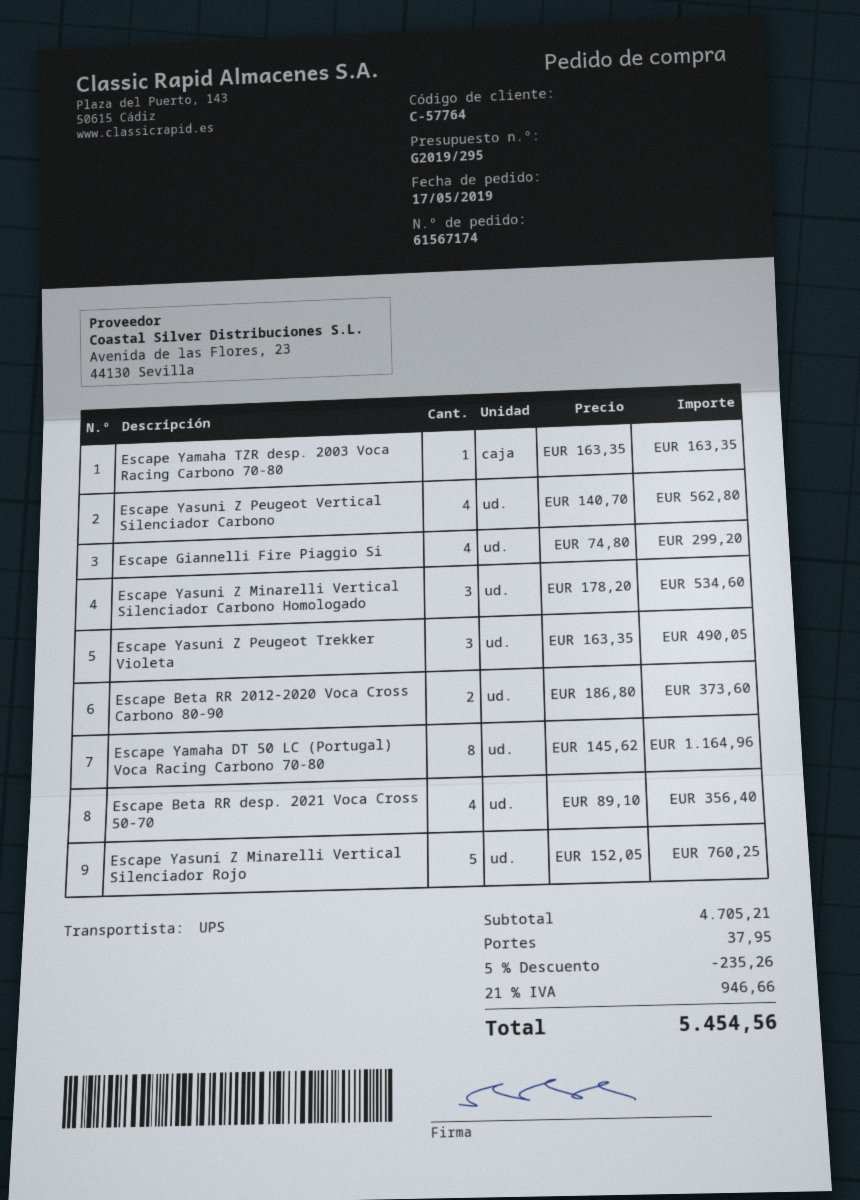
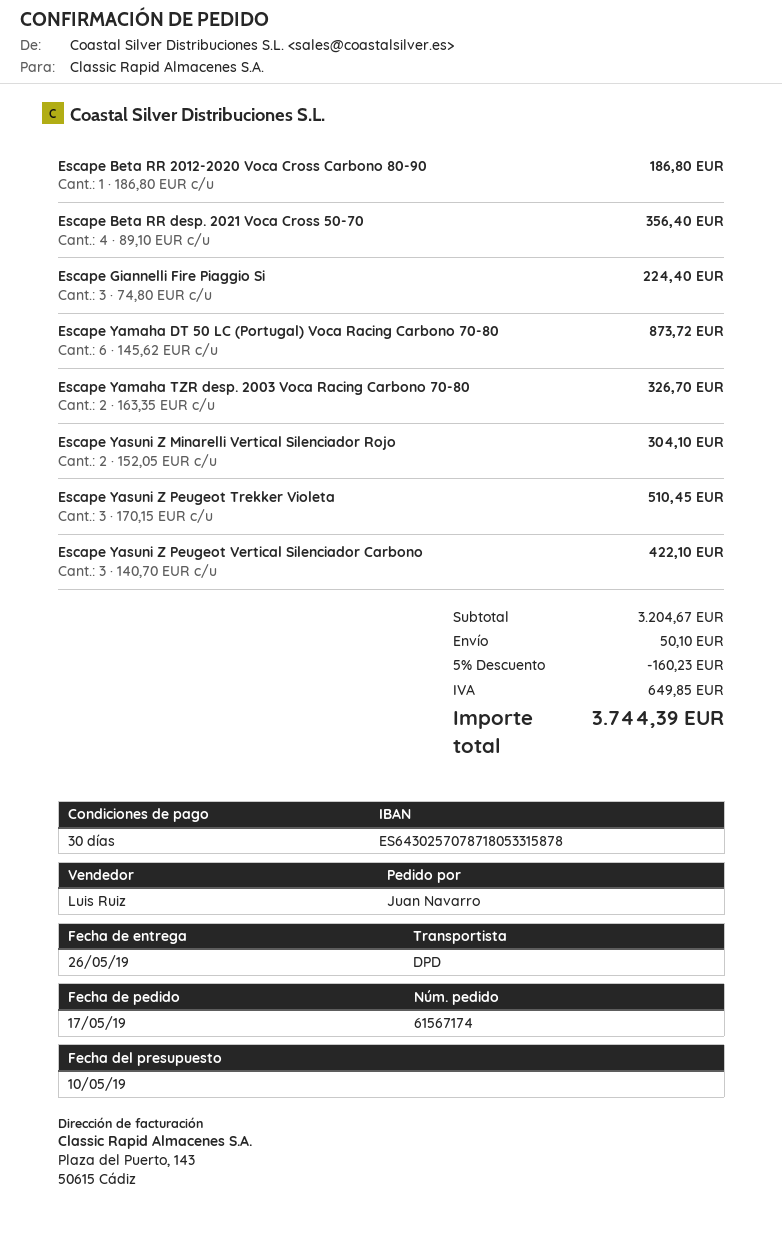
shipping method: UPS -> DPD
Escape Yamaha TZR desp. 2003 Voca Racing Carbono 70-80: 1 x 163.35 = 163.35 -> 2 x 163.35 = 326.70
Escape Yasuni Z Peugeot Vertical Silenciador Carbono: 4 x 140.70 = 562.80 -> 3 x 140.70 = 422.10
Escape Giannelli Fire Piaggio Si: 4 x 74.80 = 299.20 -> 3 x 74.80 = 224.40
Escape Yasuni Z Minarelli Vertical Silenciador Carbono Homologado: 3 x 178.20 = 534.60 -> none
Escape Yasuni Z Peugeot Trekker Violeta: 3 x 163.35 = 490.05 -> 3 x 170.15 = 510.45
Escape Beta RR 2012-2020 Voca Cross Carbono 80-90: 2 x 186.80 = 373.60 -> 1 x 186.80 = 186.80
Escape Yamaha DT 50 LC (Portugal) Voca Racing Carbono 70-80: 8 x 145.62 = 1164.96 -> 6 x 145.62 = 873.72
Escape Yasuni Z Minarelli Vertical Silenciador Rojo: 5 x 152.05 = 760.25 -> 2 x 152.05 = 304.10
subtotal: 4705.21 -> 3204.67
discount: 5% = 235.26 -> 5% = 160.23
shipping: 37.95 -> 50.10
tax: 946.66 -> 649.85
total: 5454.56 -> 3744.39

